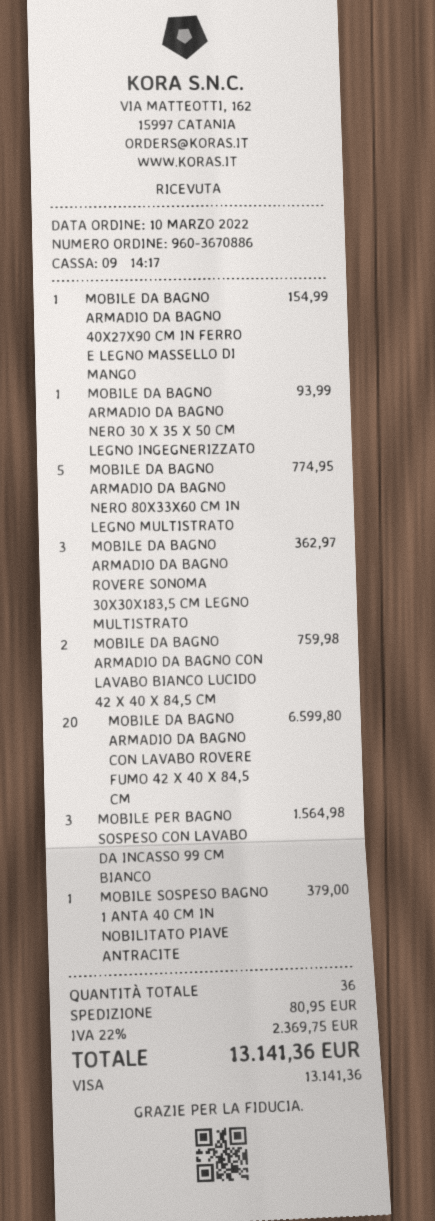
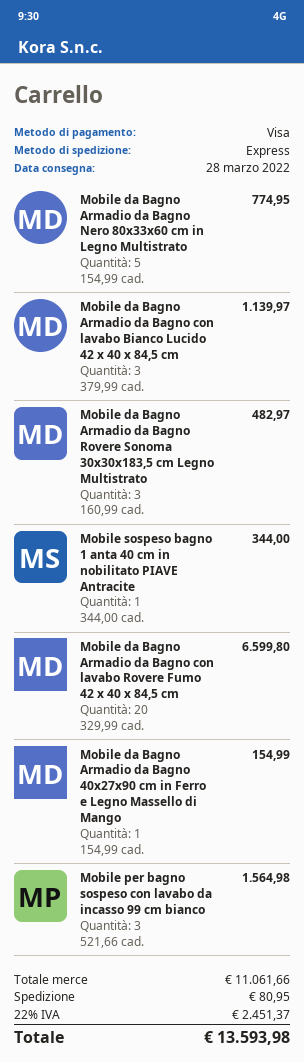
MOBILE DA BAGNO ARMADIO DA BAGNO NERO 30 X 35 X 50 CM LEGNO INGEGNERIZZATO: 1 for 93.99 -> none
MOBILE DA BAGNO ARMADIO DA BAGNO ROVERE SONOMA 30X30X183,5 CM LEGNO MULTISTRATO: 3 for 362.97 -> 3 for 482.97
MOBILE DA BAGNO ARMADIO DA BAGNO CON LAVABO BIANCO LUCIDO 42 X 40 X 84,5 CM: 2 for 759.98 -> 3 for 1139.97
MOBILE SOSPESO BAGNO 1 ANTA 40 CM IN NOBILITATO PIAVE ANTRACITE: 1 for 379.00 -> 1 for 344.00
tax: 22% = 2369.75 -> 22% = 2451.37
total: 13141.36 -> 13593.98

